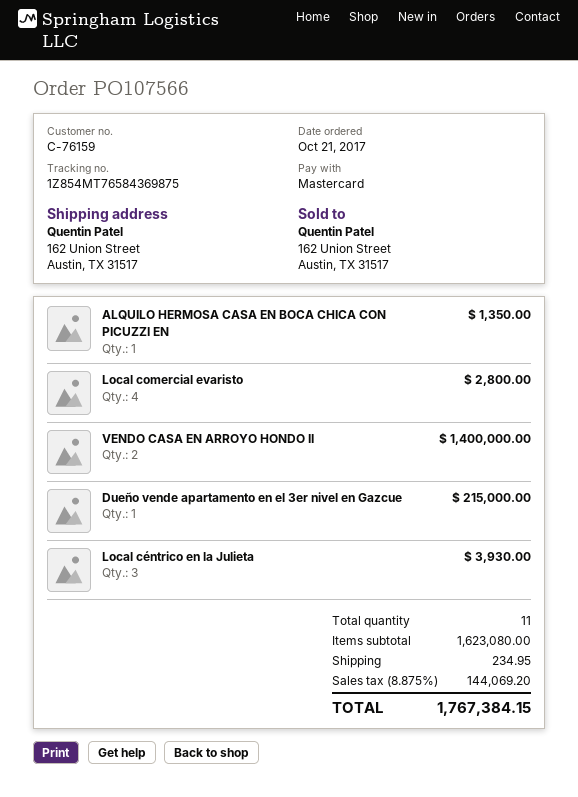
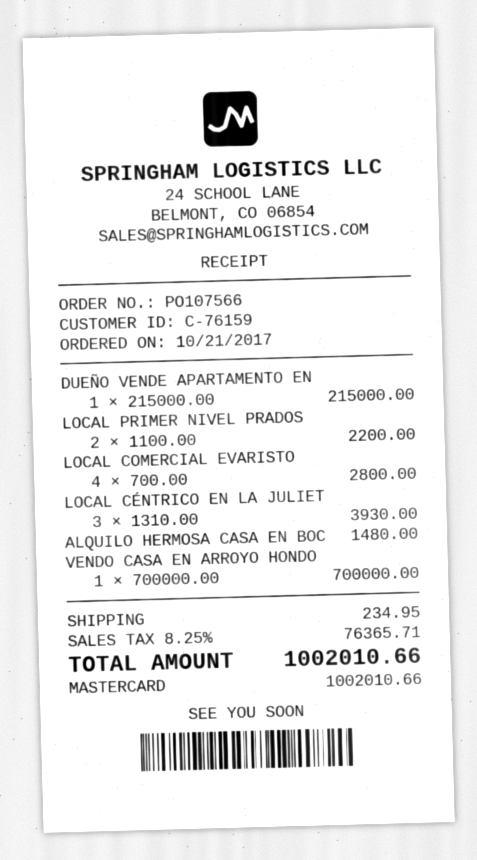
ALQUILO HERMOSA CASA EN BOCA CHICA CON PICUZZI EN: 1 for 1350.00 -> 1 for 1480.00
VENDO CASA EN ARROYO HONDO II: 2 for 1400000.00 -> 1 for 700000.00
LOCAL PRIMER NIVEL PRADOS: none -> 2 for 2200.00
tax: 8.875% = 144069.20 -> 8.25% = 76365.71
total: 1767384.15 -> 1002010.66

